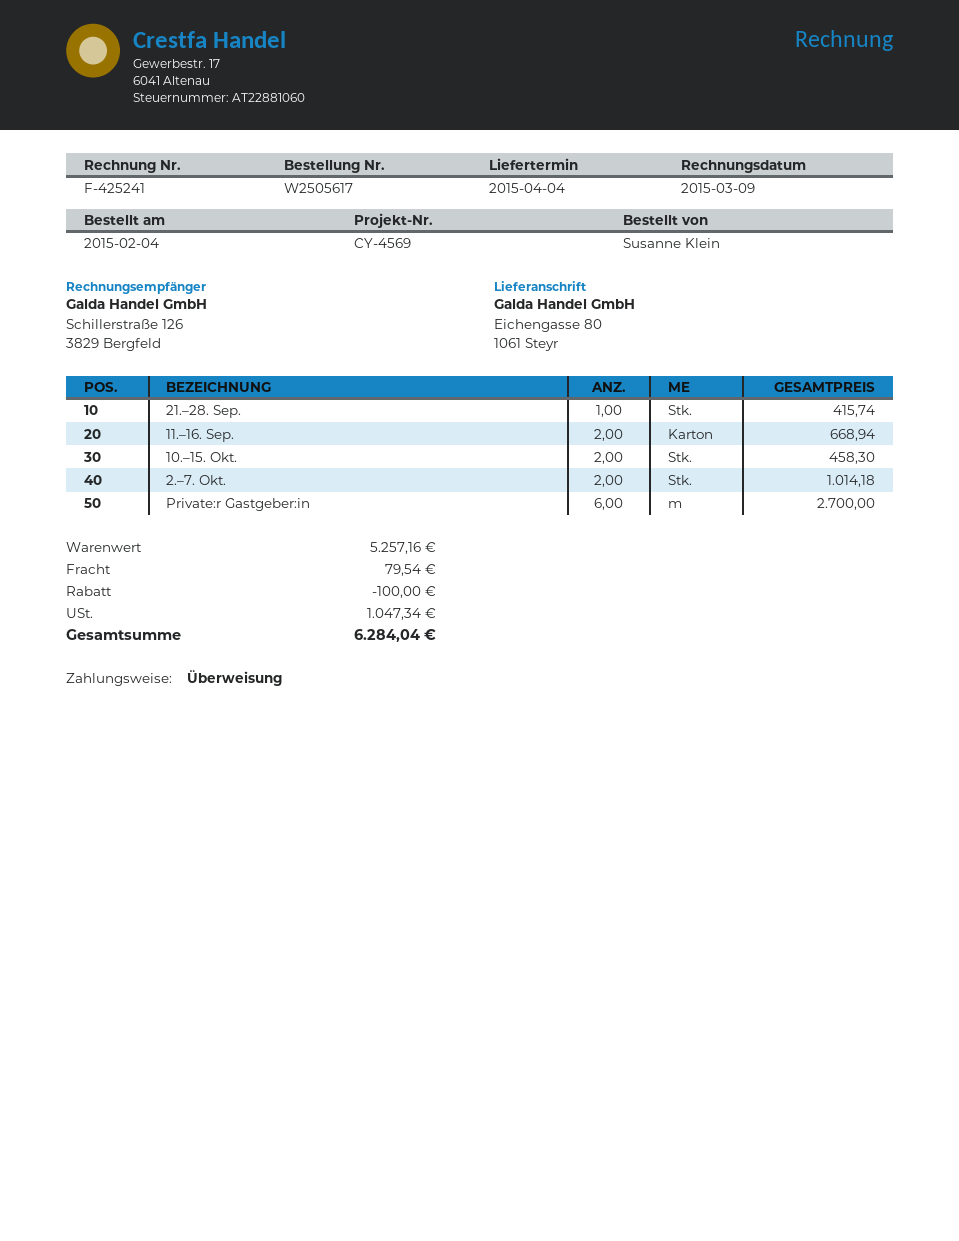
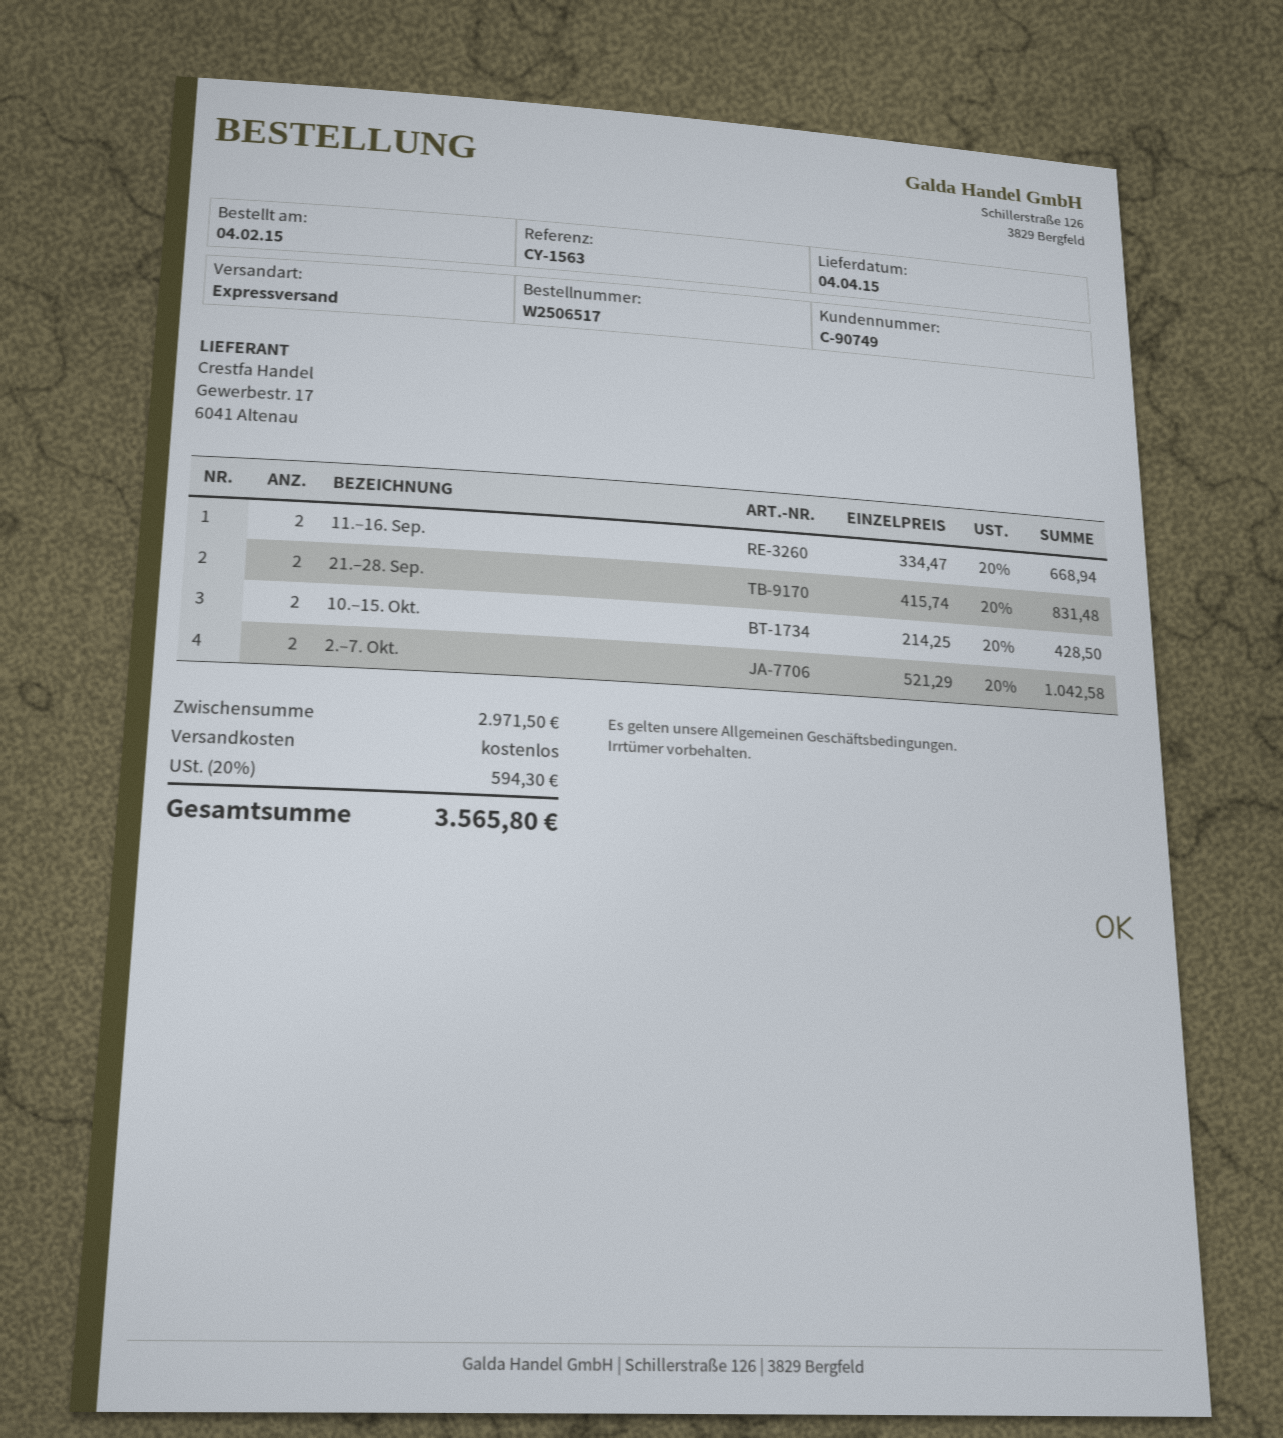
order number: W2505617 -> W2506517
reference: CY-4569 -> CY-1563
21.–28. Sep.: 1 for 415.74 -> 2 for 831.48
10.–15. Okt.: 2 for 458.30 -> 2 for 428.50
2.–7. Okt.: 2 for 1014.18 -> 2 for 1042.58
Private:r Gastgeber:in: 6 for 2700.00 -> none
subtotal: 5257.16 -> 2971.50
discount: 100.00 -> none
shipping: 79.54 -> 0.00
tax: 1047.34 -> 594.30
total: 6284.04 -> 3565.80

